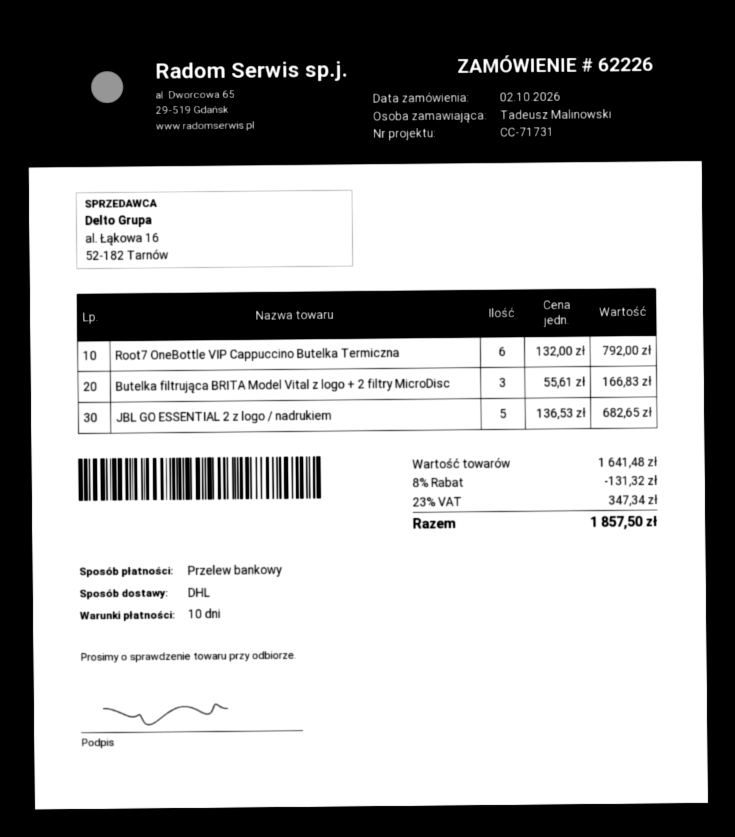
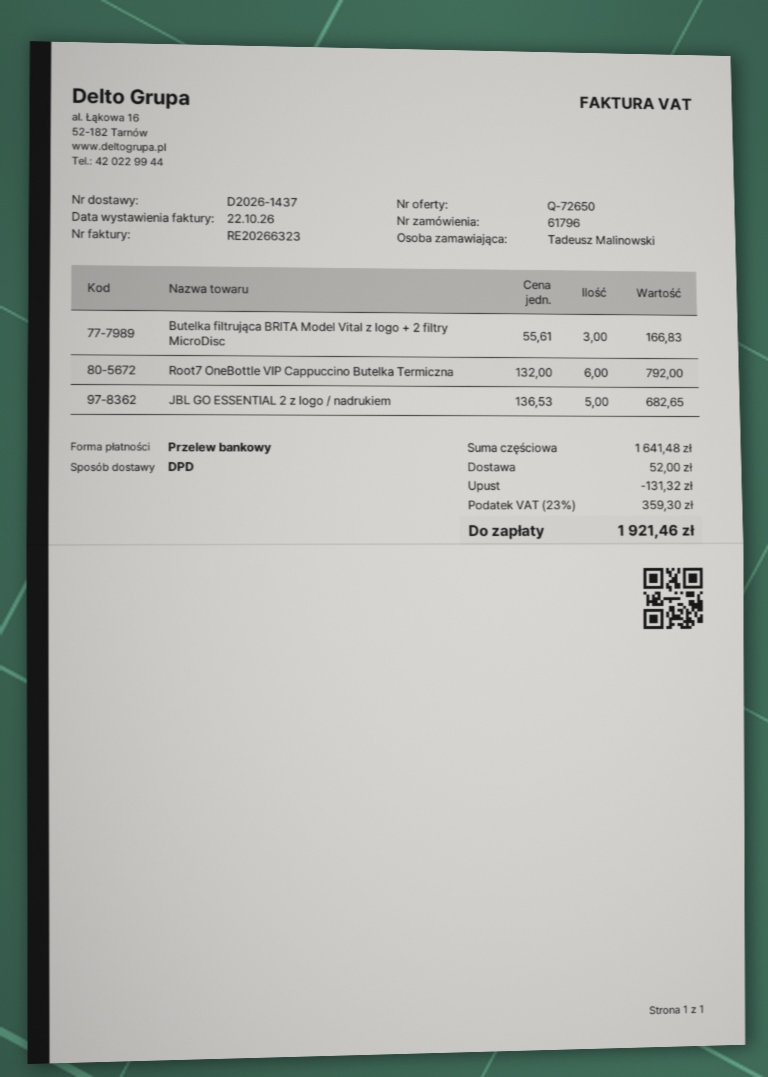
order number: 62226 -> 61796
shipping method: DHL -> DPD
shipping: none -> 52.00
tax: 23% = 347.34 -> 23% = 359.30
total: 1857.50 -> 1921.46

